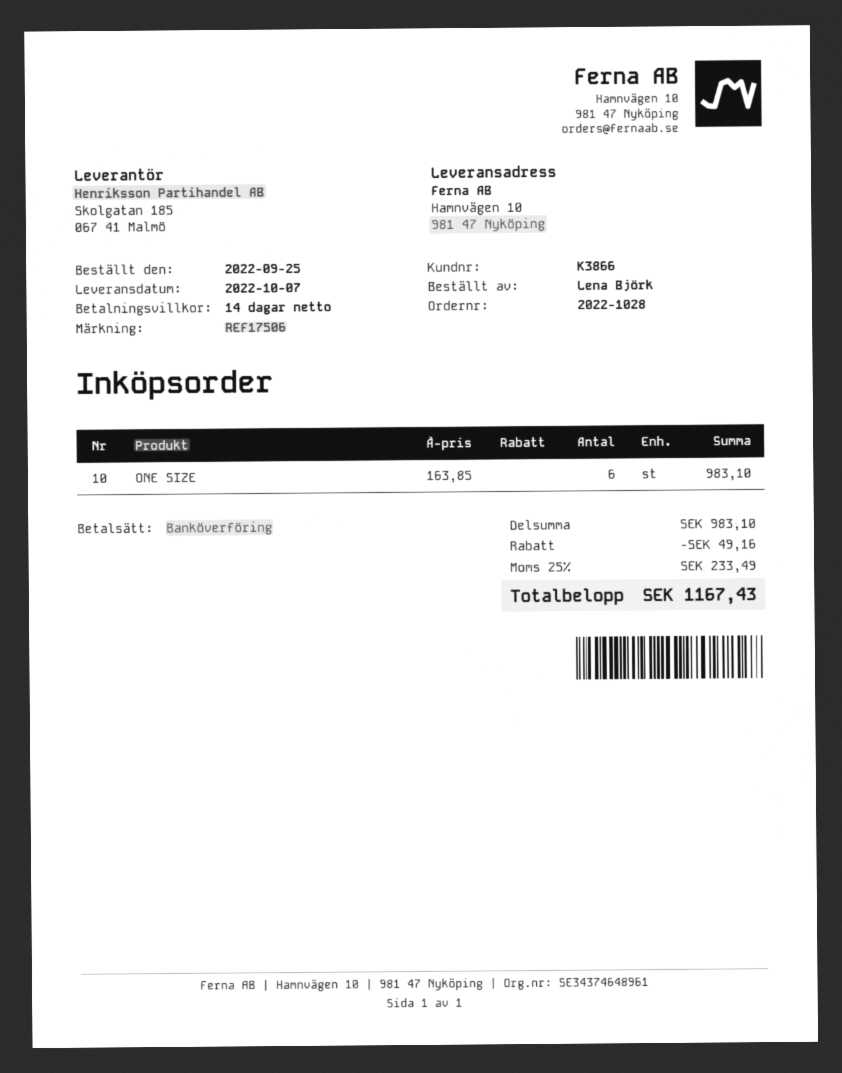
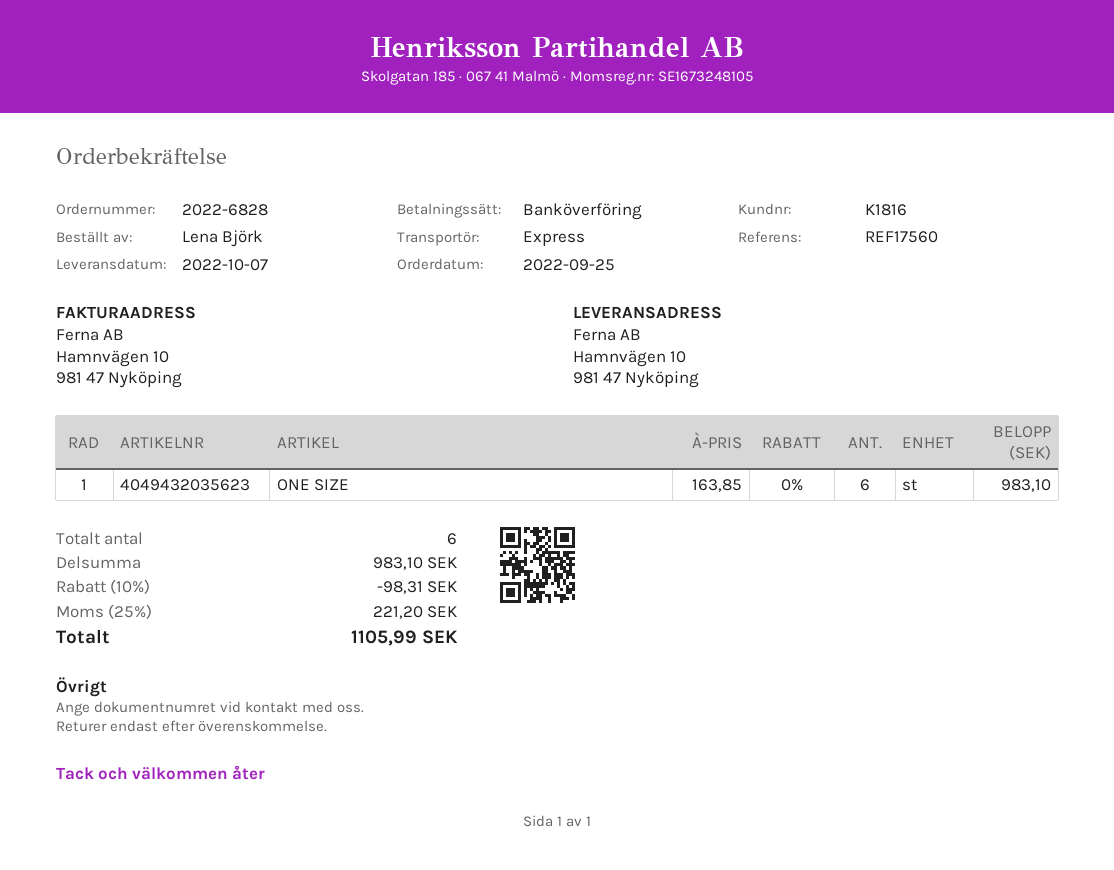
order number: 2022-1028 -> 2022-6828
customer number: K3866 -> K1816
reference: REF17506 -> REF17560
discount: 49.16 -> 98.31
tax: 25% = 233.49 -> 25% = 221.20
total: 1167.43 -> 1105.99

